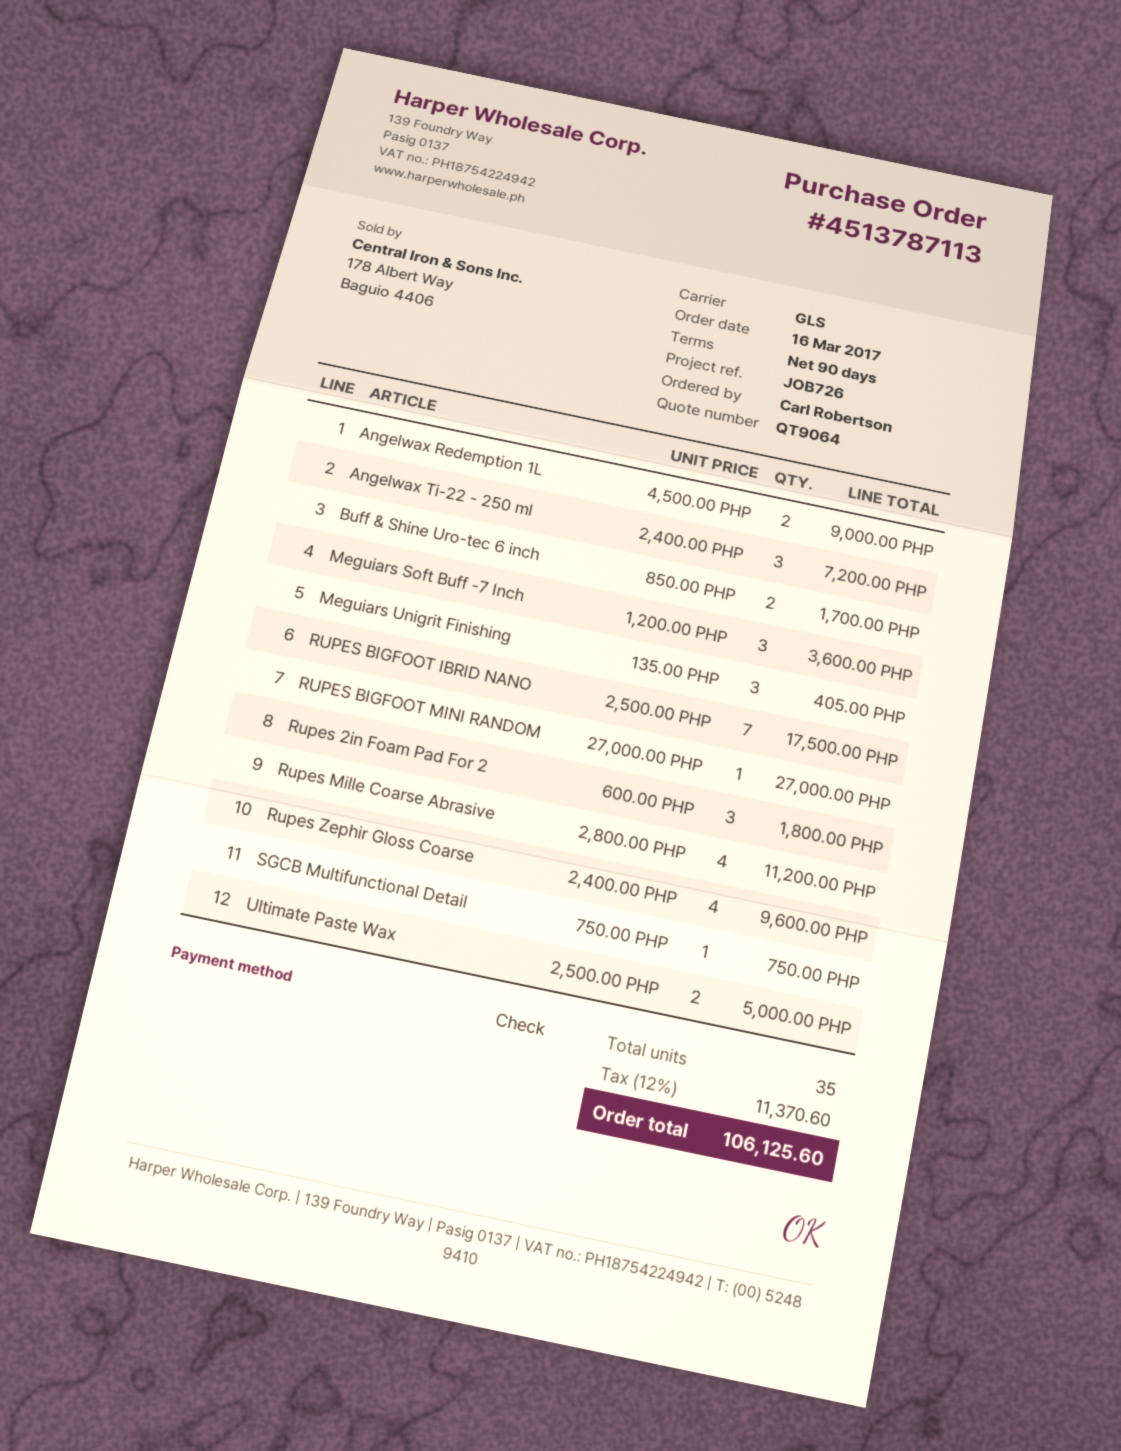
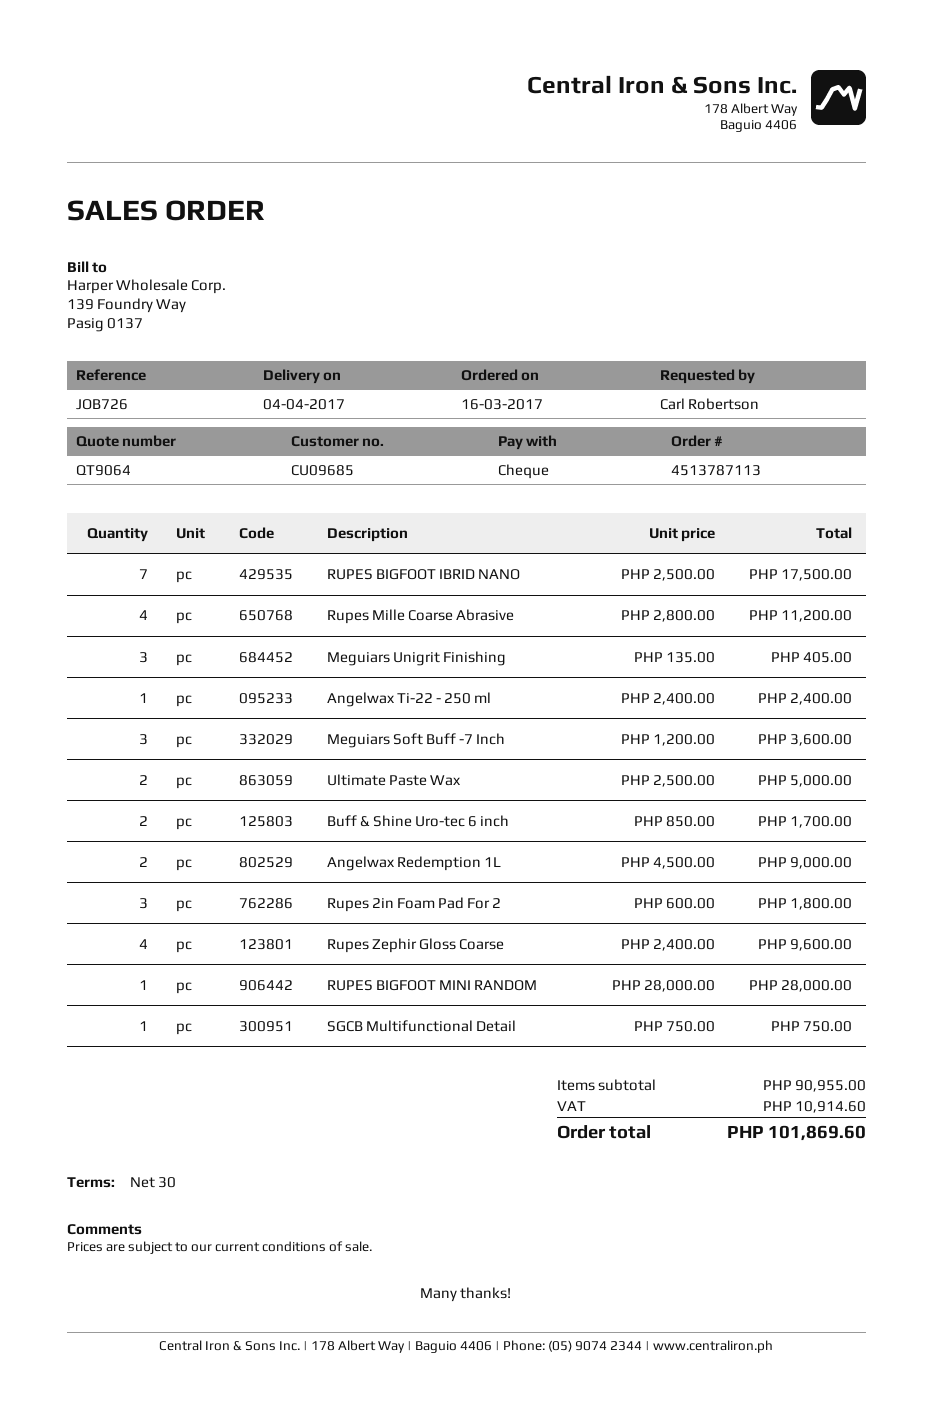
payment terms: 90 days -> 30 days
Angelwax Ti-22 - 250 ml: 3 x 2400.00 = 7200.00 -> 1 x 2400.00 = 2400.00
RUPES BIGFOOT MINI RANDOM: 1 x 27000.00 = 27000.00 -> 1 x 28000.00 = 28000.00
tax: 11370.60 -> 10914.60
total: 106125.60 -> 101869.60

